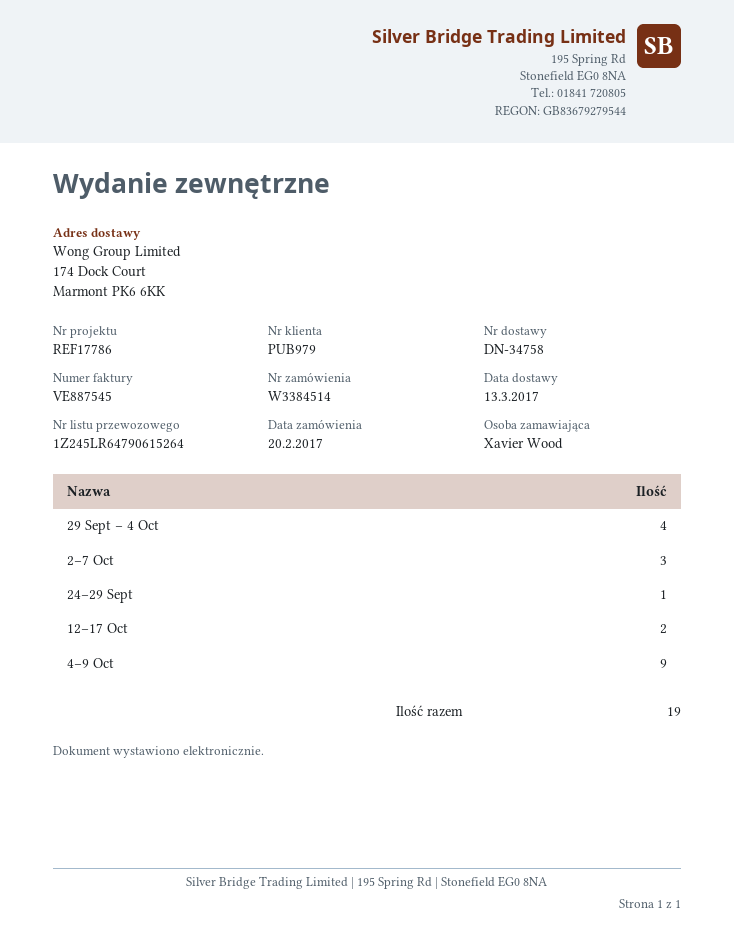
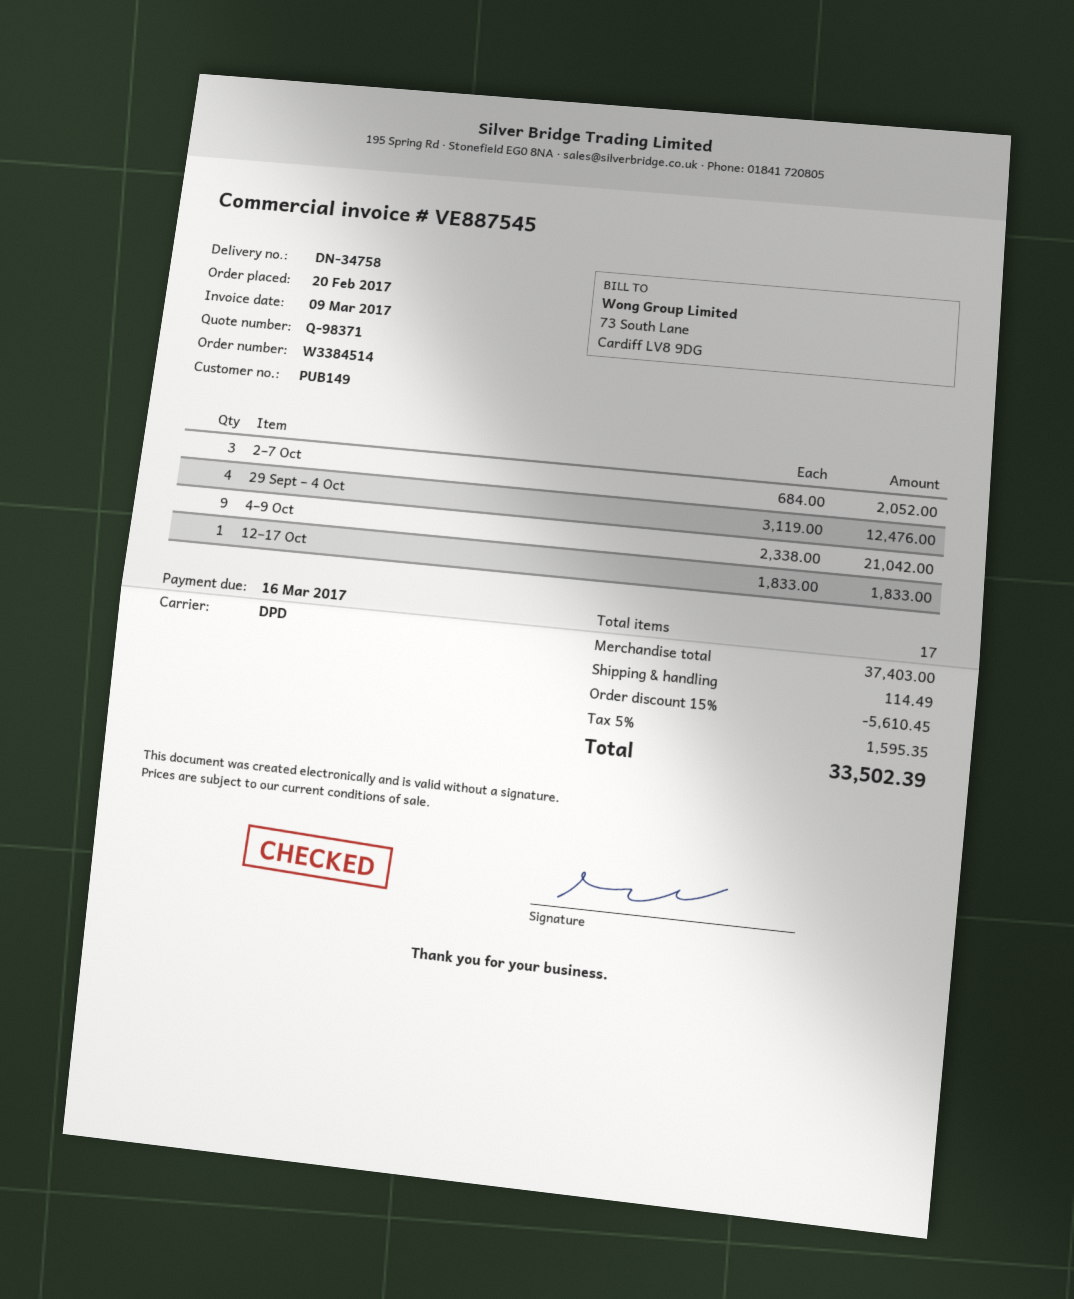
customer number: PUB979 -> PUB149
24–29 Sept: 1 -> none
12–17 Oct: 2 -> 1
total quantity: 19 -> 17

